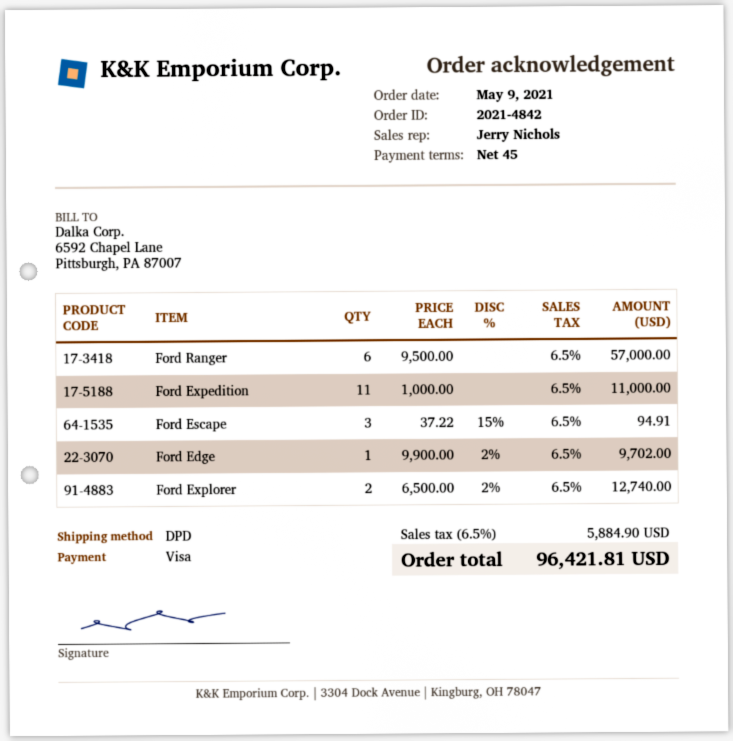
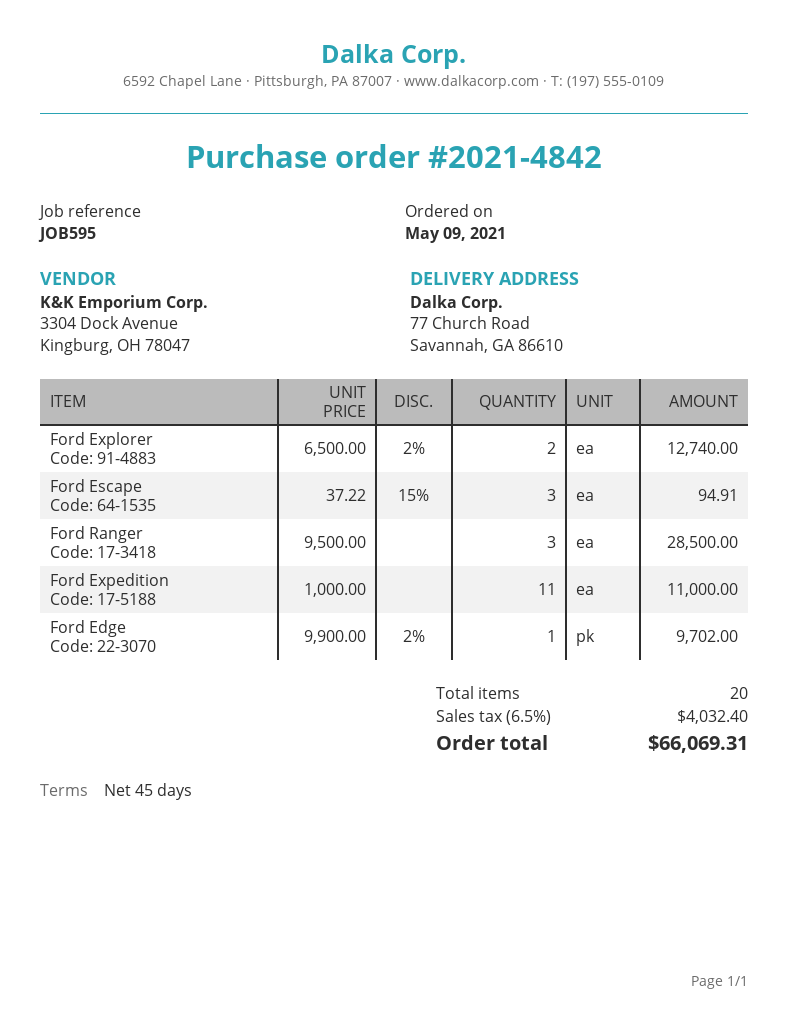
Ford Ranger: 6 x 9500.00 = 57000.00 -> 3 x 9500.00 = 28500.00
tax: 6.5% = 5884.90 -> 6.5% = 4032.40
total: 96421.81 -> 66069.31

